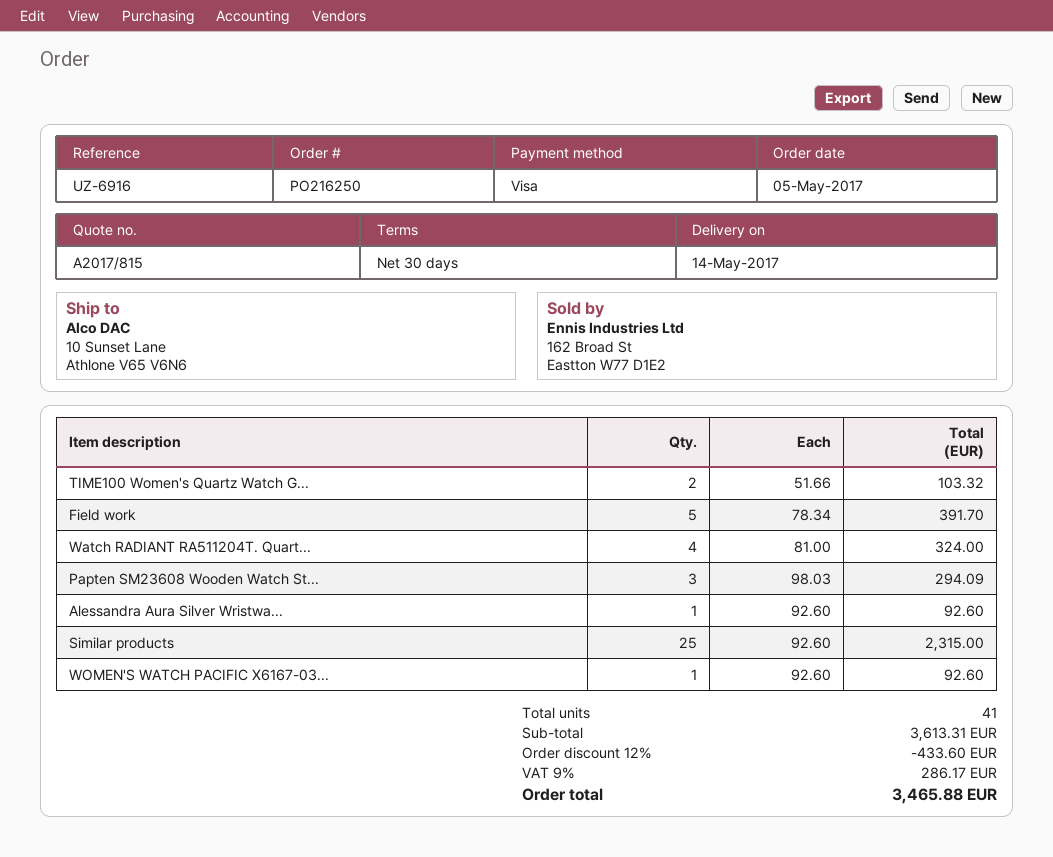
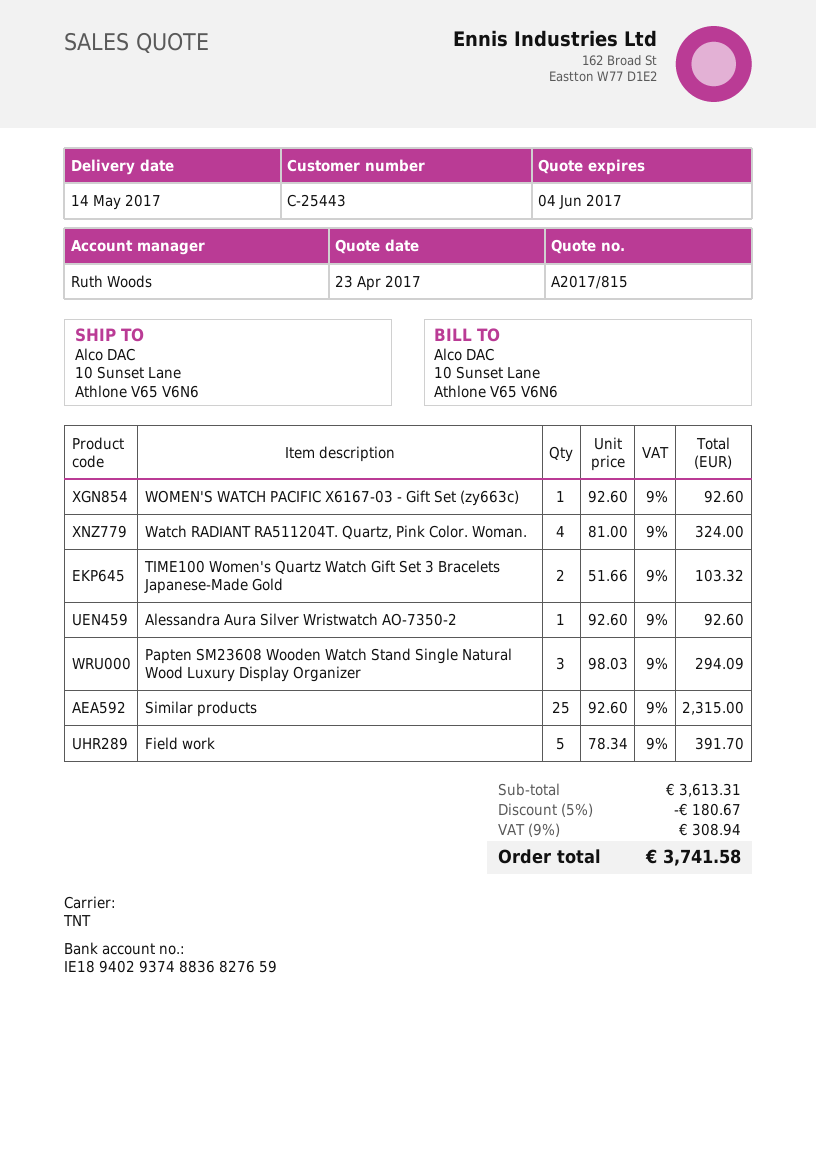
discount: 12% = 433.60 -> 5% = 180.67
tax: 9% = 286.17 -> 9% = 308.94
total: 3465.88 -> 3741.58

